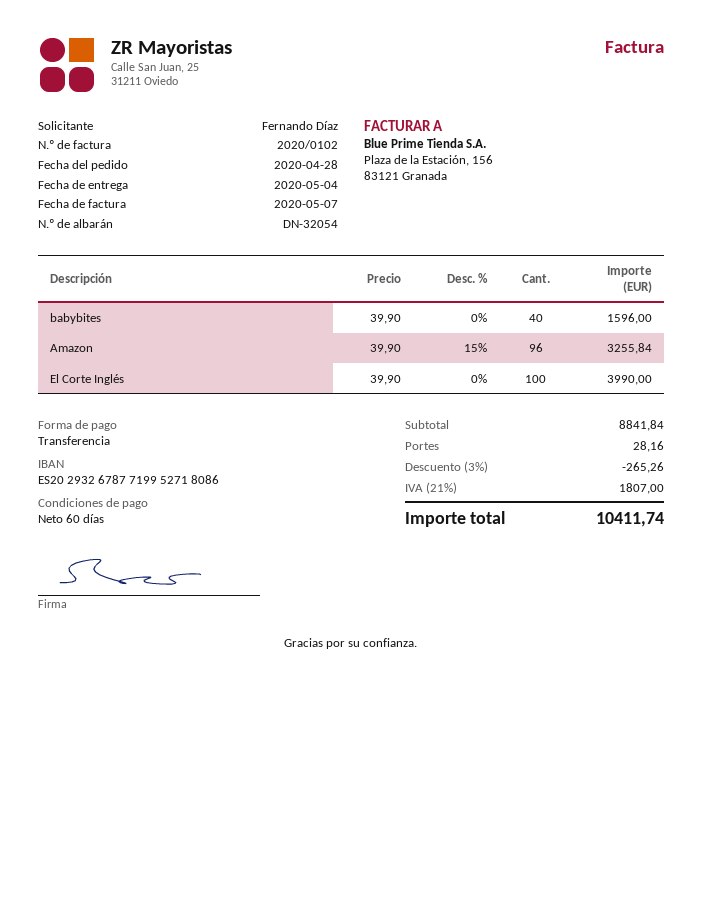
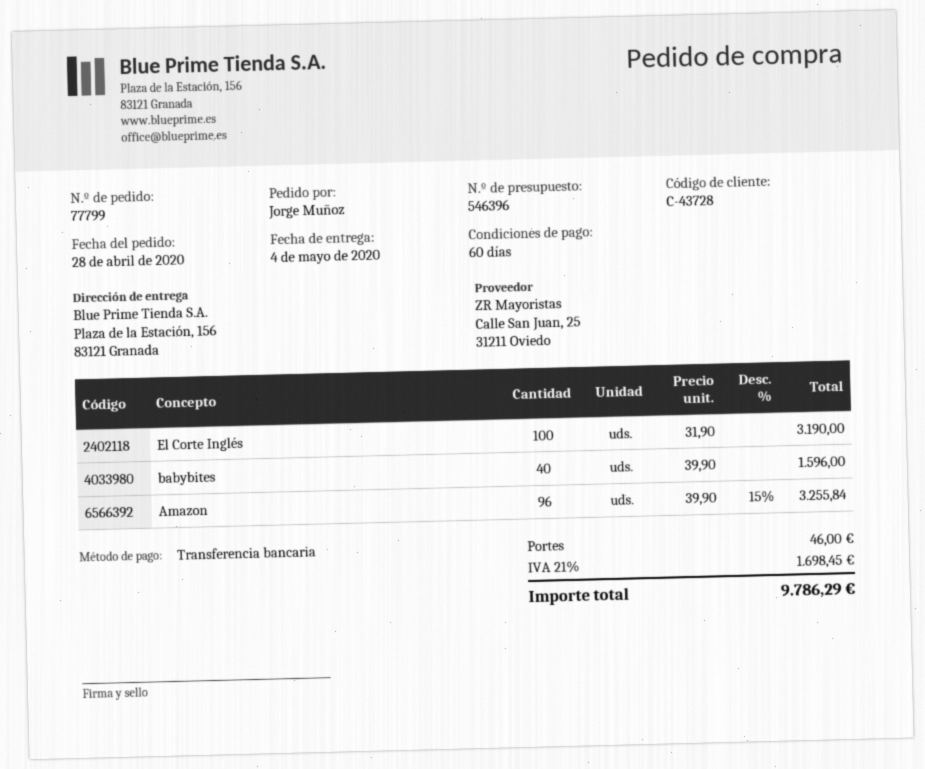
ordered by: Fernando Díaz -> Jorge Muñoz
El Corte Inglés: 100 x 39.90 = 3990.00 -> 100 x 31.90 = 3190.00
discount: 3% = 265.26 -> none
shipping: 28.16 -> 46.00
tax: 21% = 1807.00 -> 21% = 1698.45
total: 10411.74 -> 9786.29

